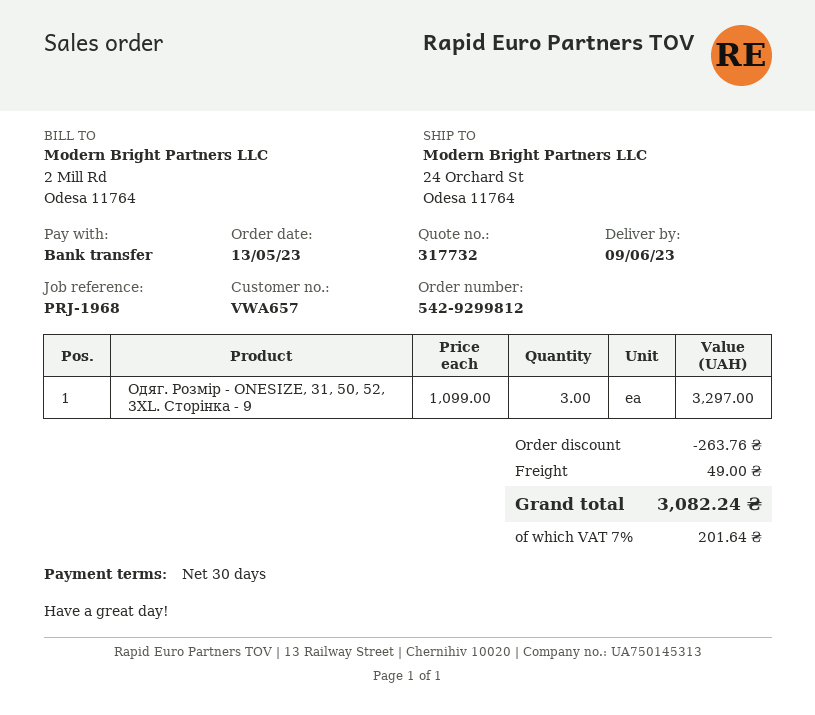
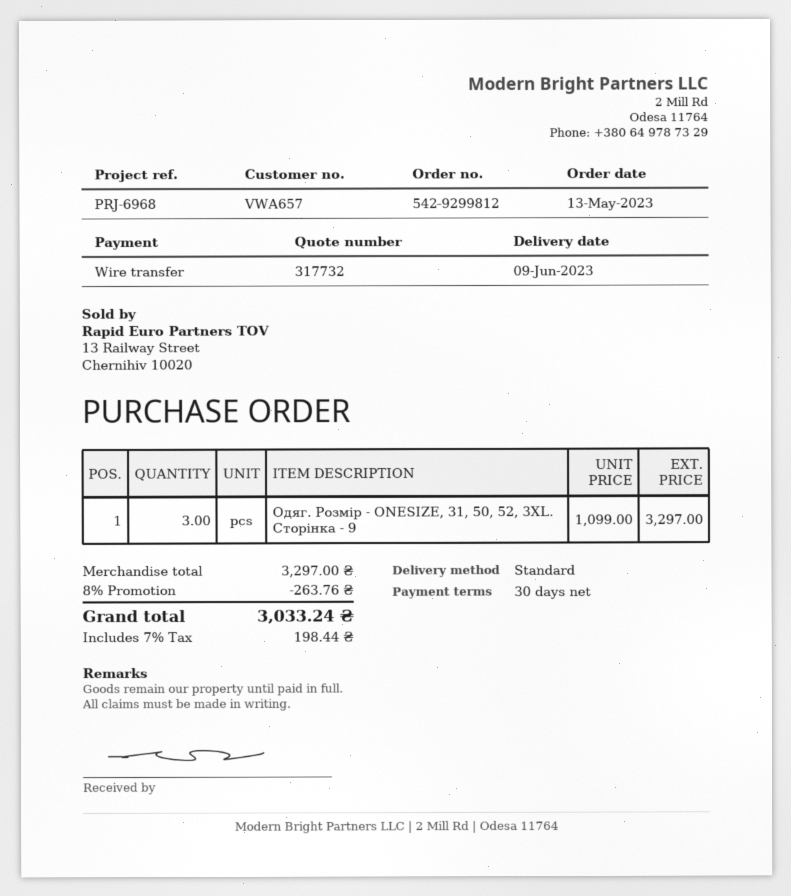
reference: PRJ-1968 -> PRJ-6968
shipping: 49.00 -> none
tax: 7% = 201.64 -> 7% = 198.44
total: 3082.24 -> 3033.24

